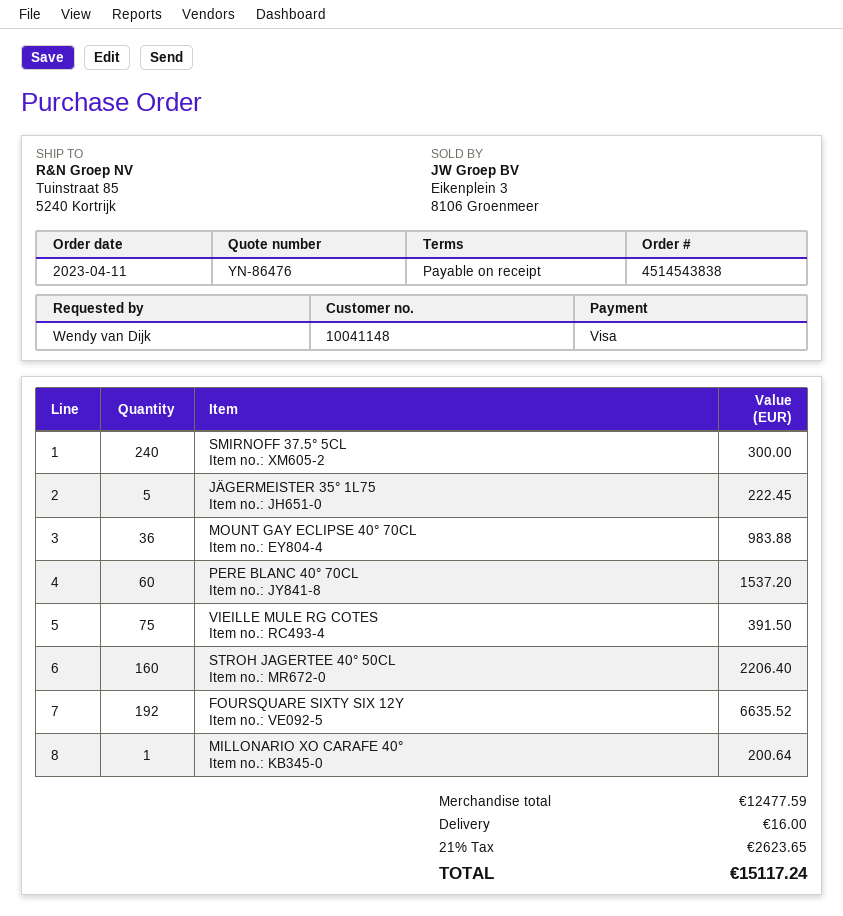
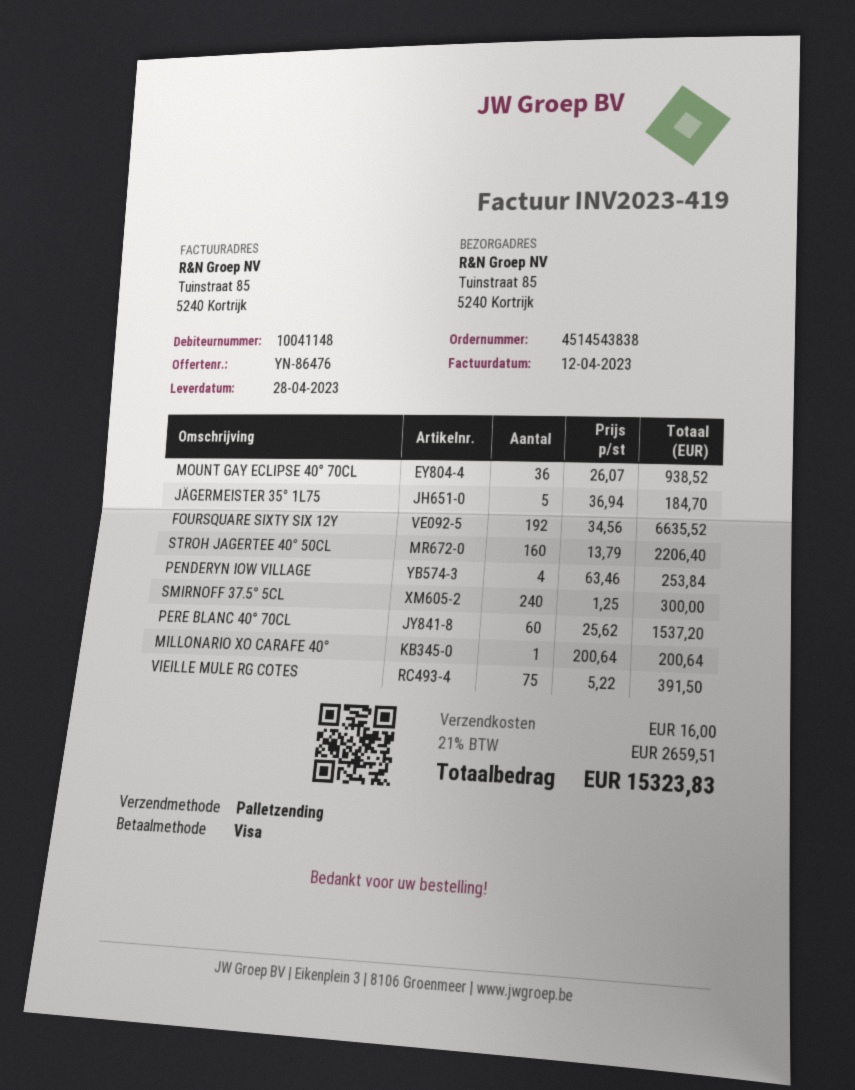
JÄGERMEISTER 35° 1L75: 5 for 222.45 -> 5 for 184.70
MOUNT GAY ECLIPSE 40° 70CL: 36 for 983.88 -> 36 for 938.52
PENDERYN IOW VILLAGE: none -> 4 for 253.84
tax: 21% = 2623.65 -> 21% = 2659.51
total: 15117.24 -> 15323.83

